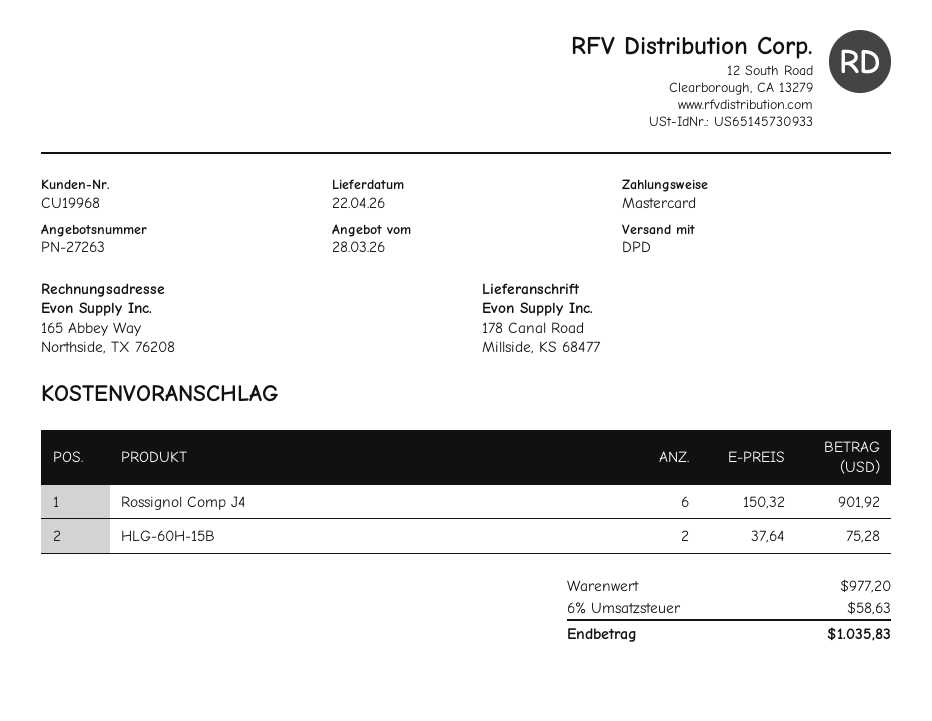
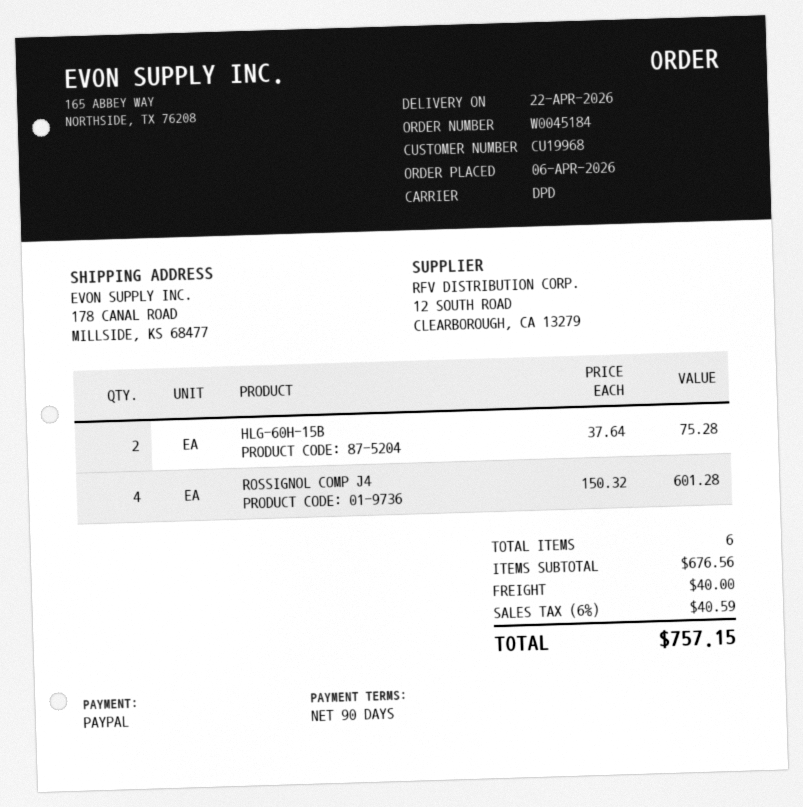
payment method: Mastercard -> PayPal
Rossignol Comp J4: 6 x 150.32 = 901.92 -> 4 x 150.32 = 601.28
subtotal: 977.20 -> 676.56
shipping: none -> 40.00
tax: 6% = 58.63 -> 6% = 40.59
total: 1035.83 -> 757.15

